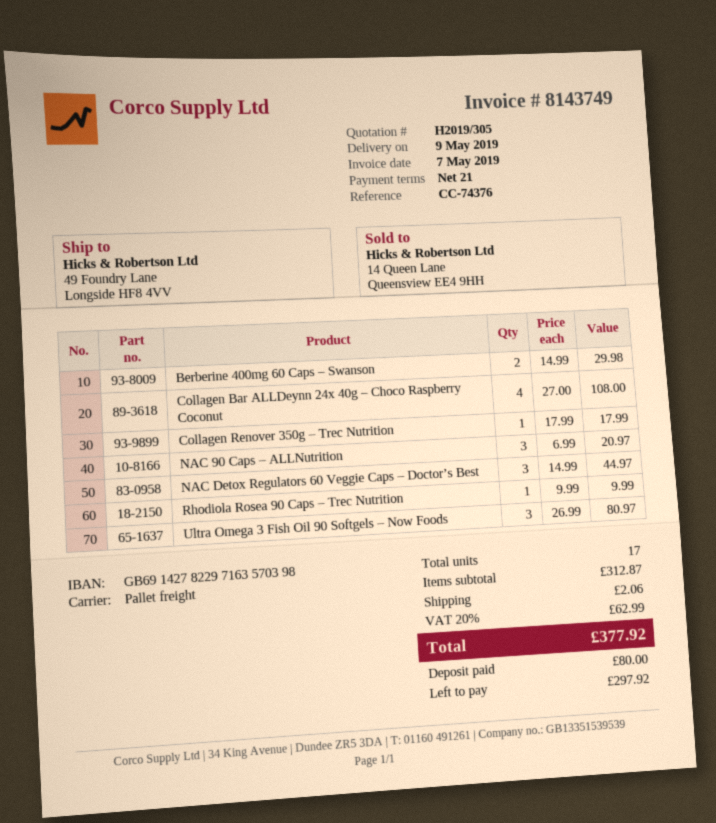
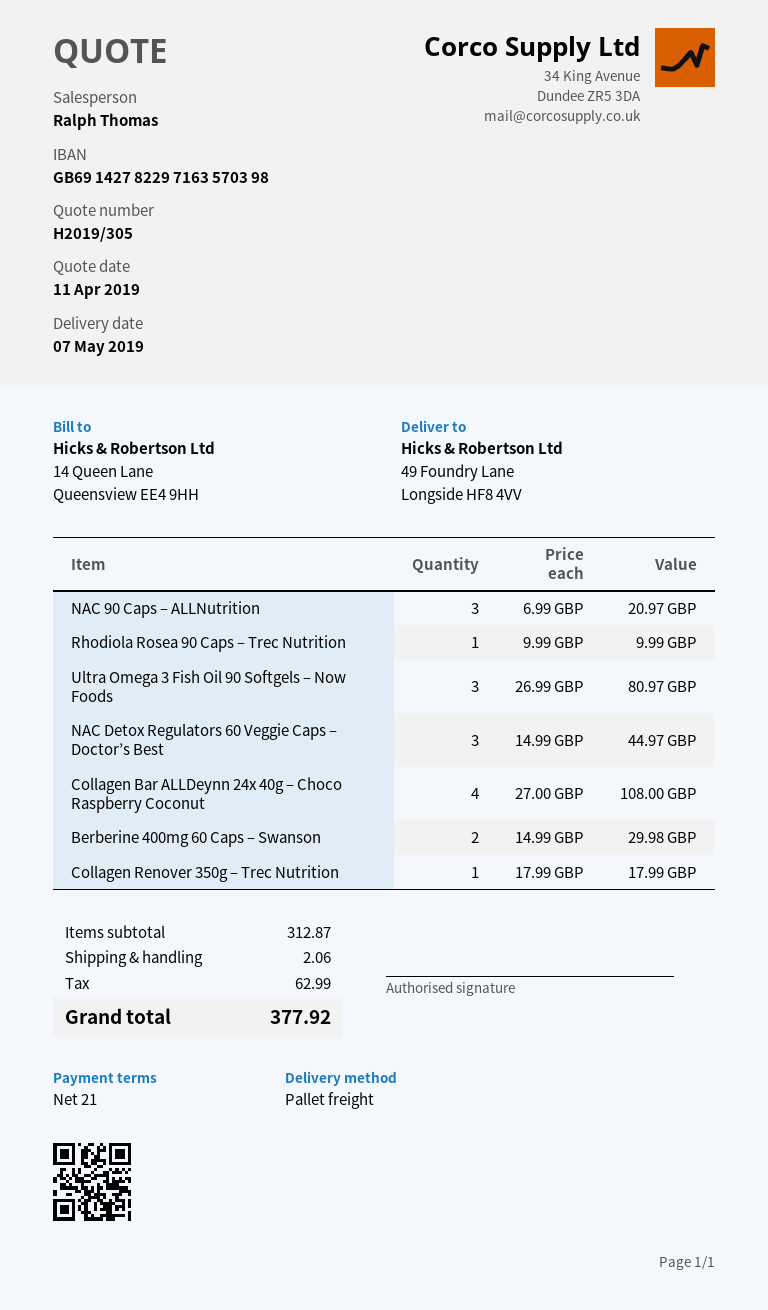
delivery date: 2019-05-09 -> 2019-05-07

